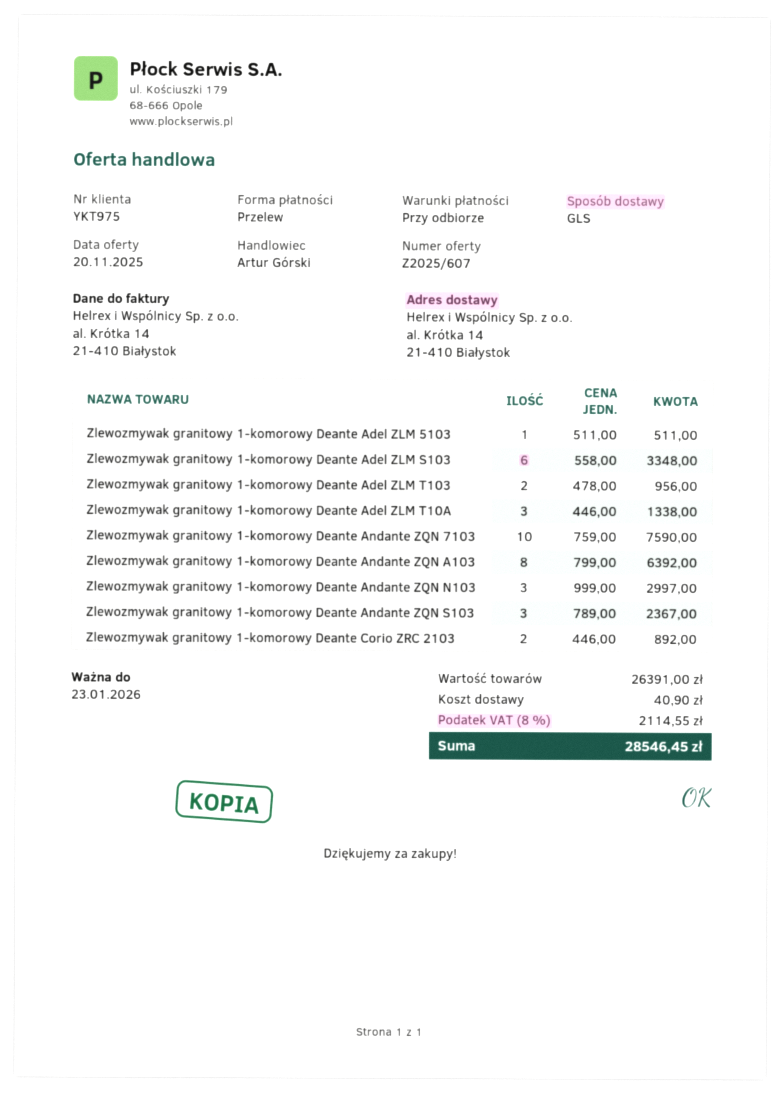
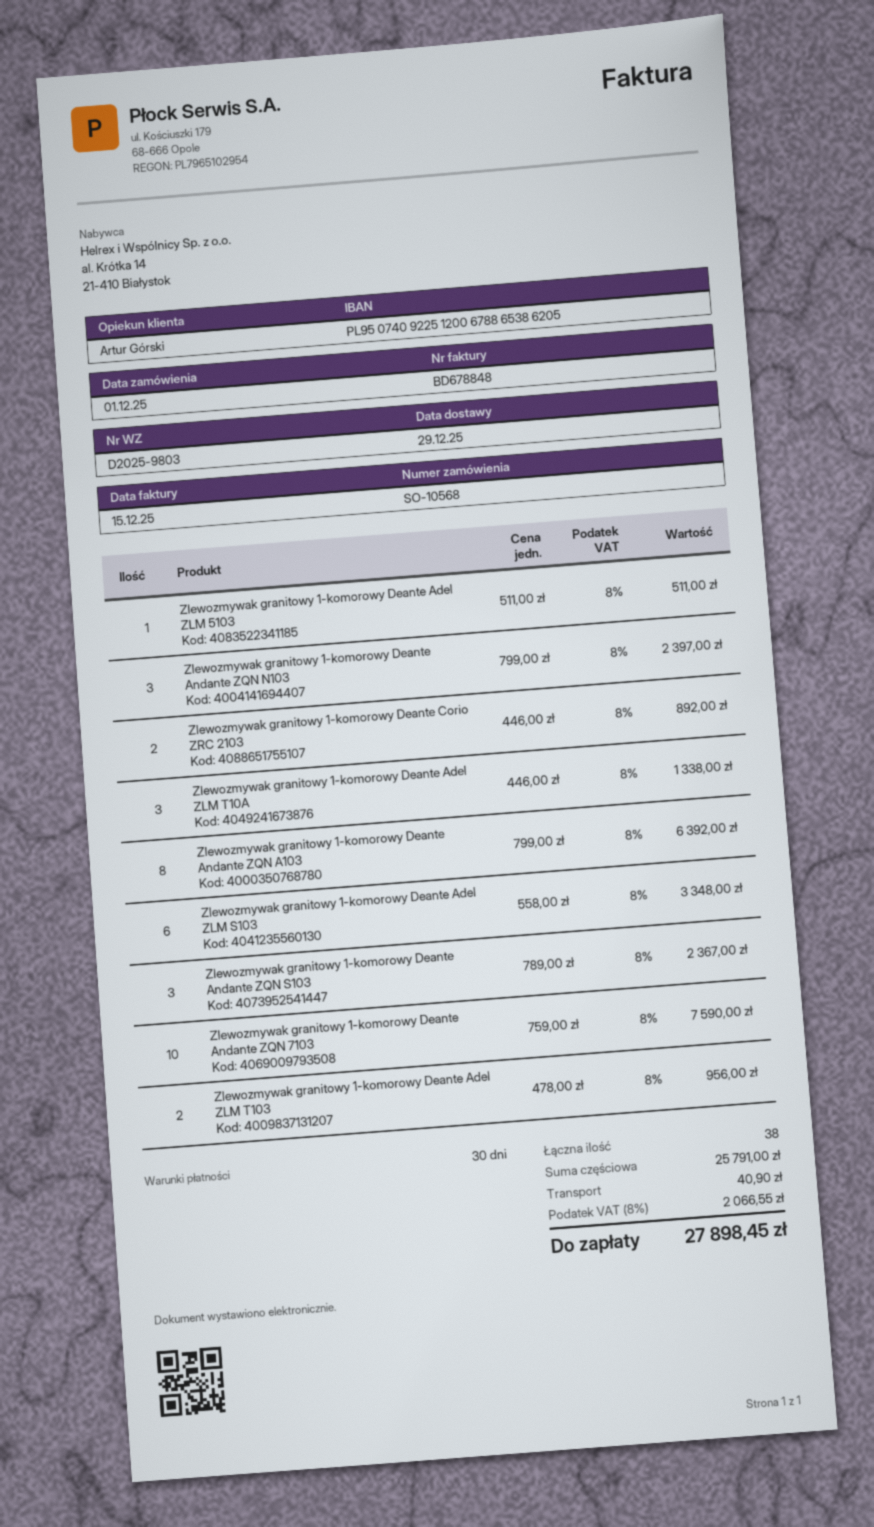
payment terms: on receipt -> 30 days
Zlewozmywak granitowy 1-komorowy Deante Andante ZQN N103: 3 x 999.00 = 2997.00 -> 3 x 799.00 = 2397.00
subtotal: 26391.00 -> 25791.00
tax: 8% = 2114.55 -> 8% = 2066.55
total: 28546.45 -> 27898.45

